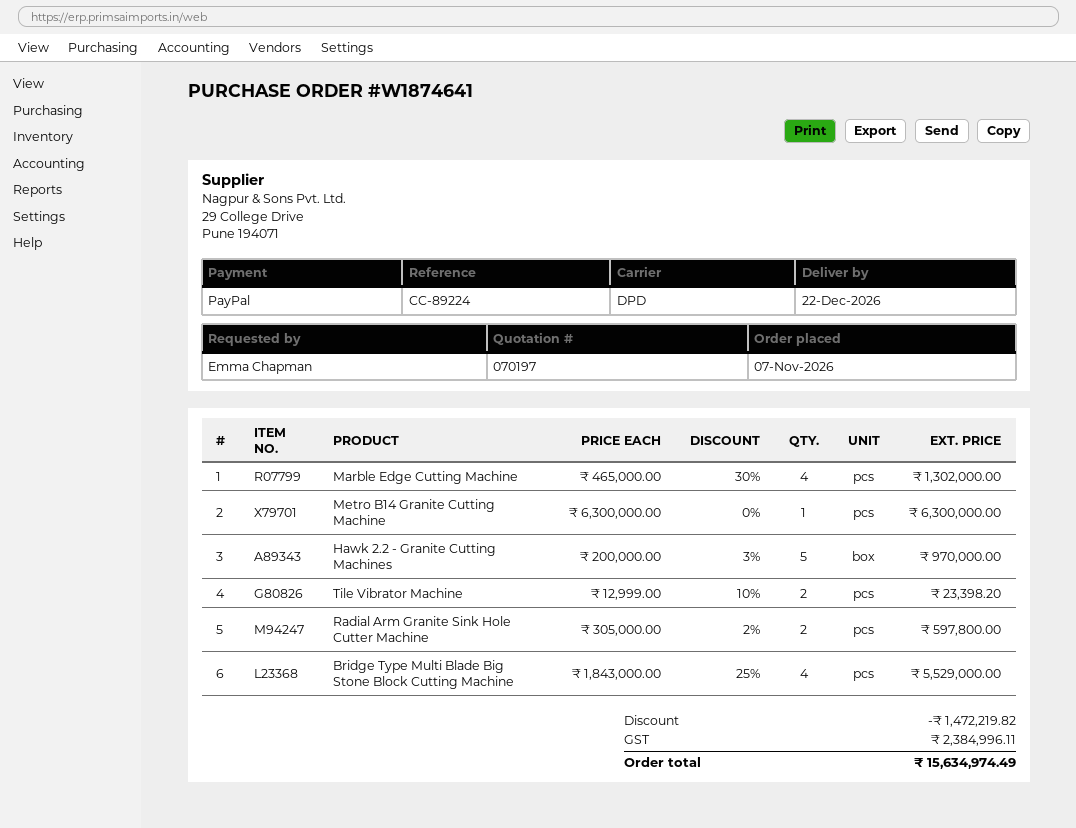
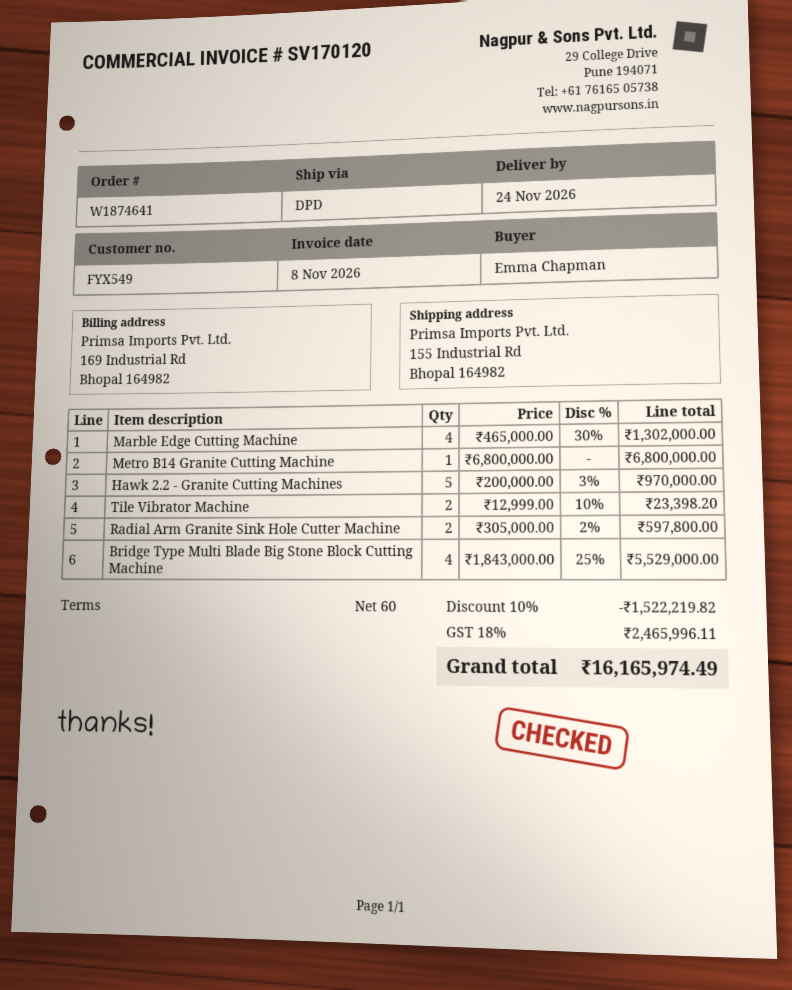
delivery date: 2026-12-22 -> 2026-11-24
Metro B14 Granite Cutting Machine: 1 x 6300000.00 = 6300000.00 -> 1 x 6800000.00 = 6800000.00
discount: 1472219.82 -> 1522219.82
tax: 2384996.11 -> 2465996.11
total: 15634974.49 -> 16165974.49

